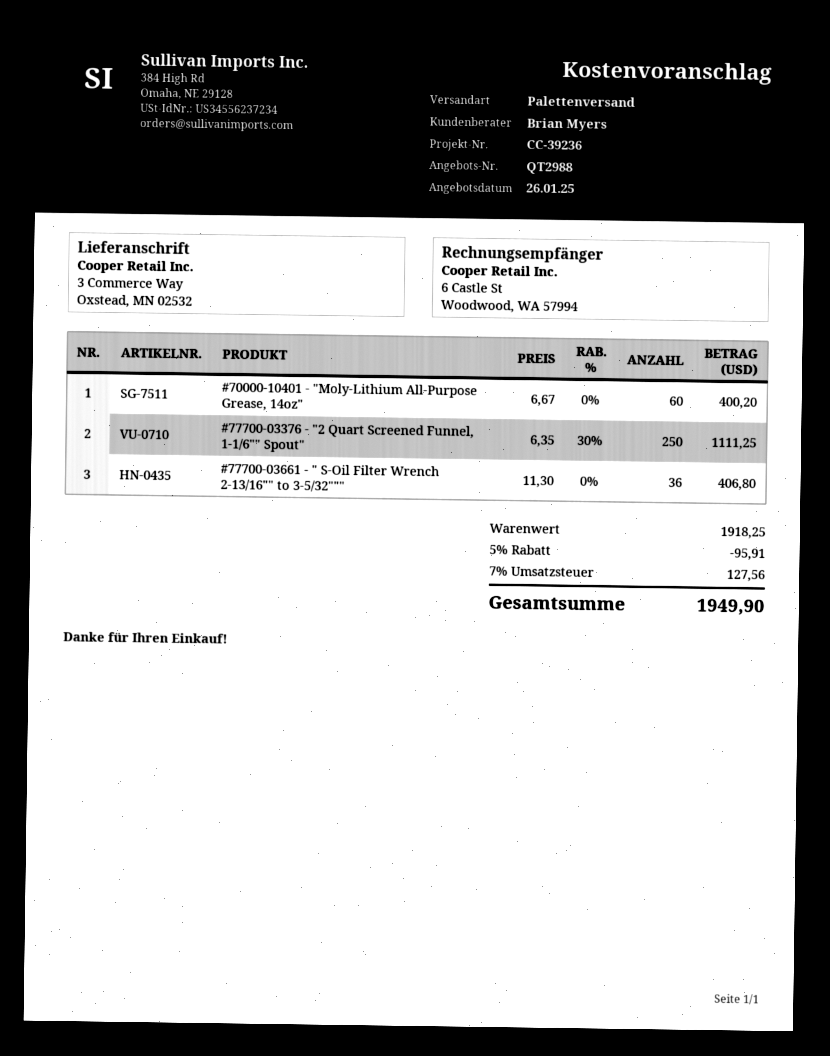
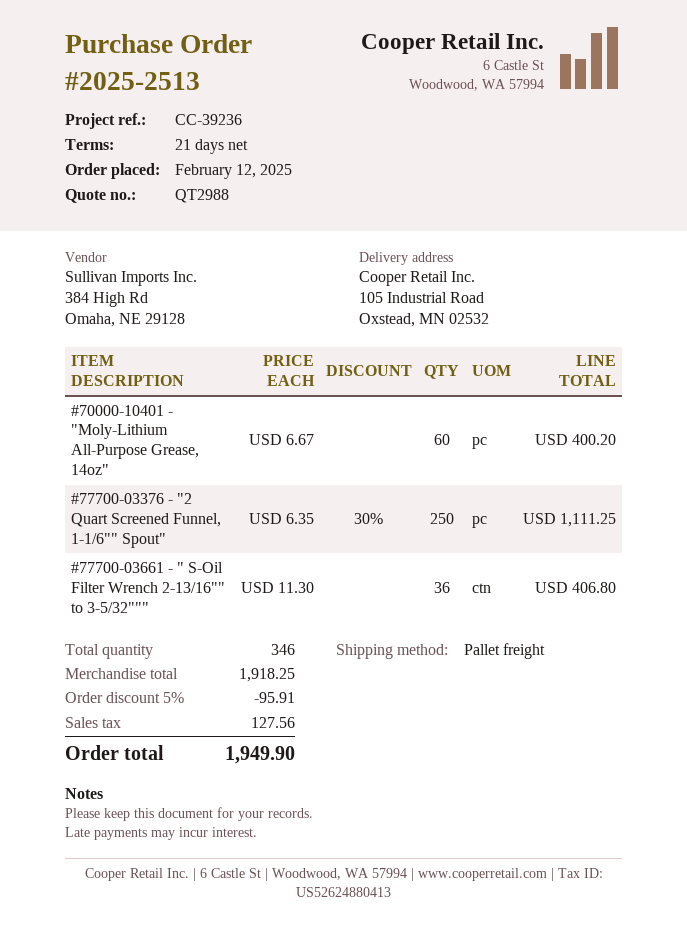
ship to: 3 Commerce Way, Oxstead, MN 02532 -> 105 Industrial Road, Oxstead, MN 02532

